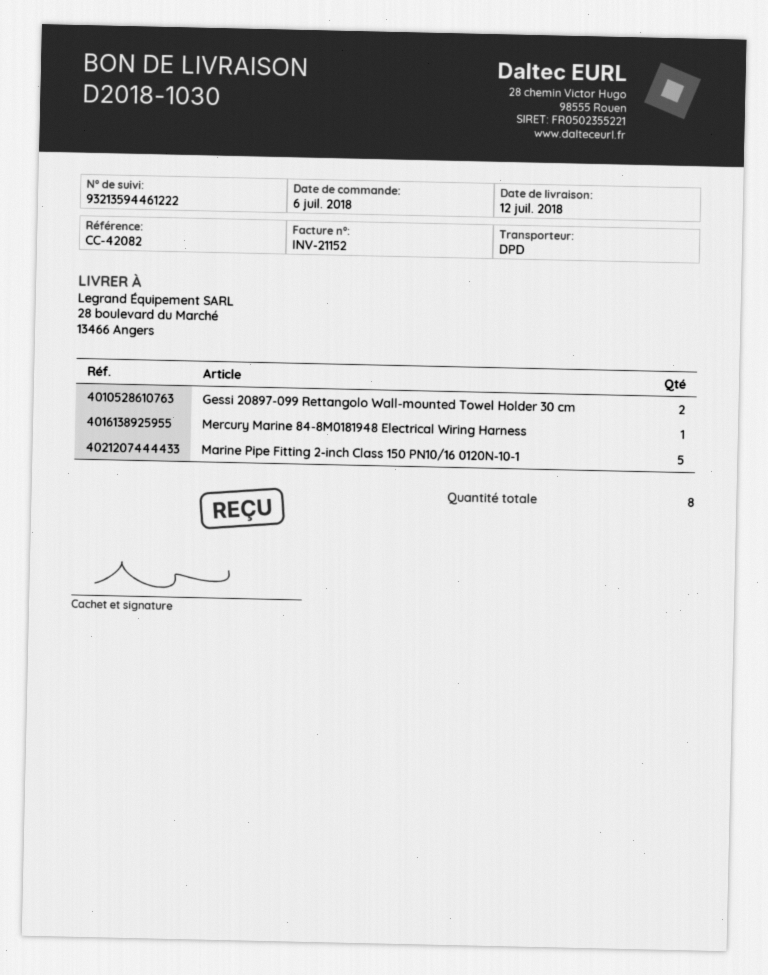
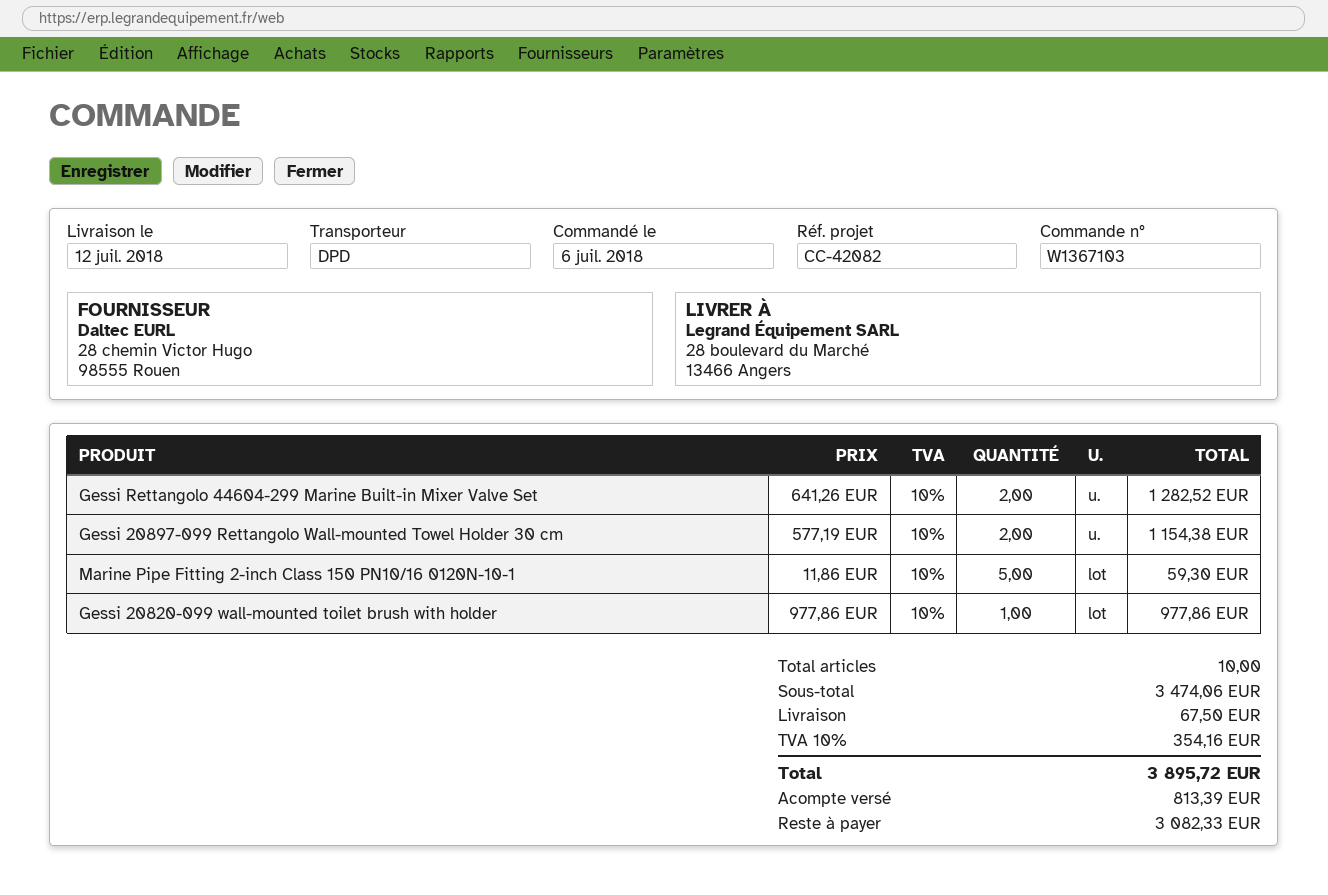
Mercury Marine 84-8M0181948 Electrical Wiring Harness: 1 -> none
Gessi Rettangolo 44604-299 Marine Built-in Mixer Valve Set: none -> 2
Gessi 20820-099 wall-mounted toilet brush with holder: none -> 1
total quantity: 8 -> 10

